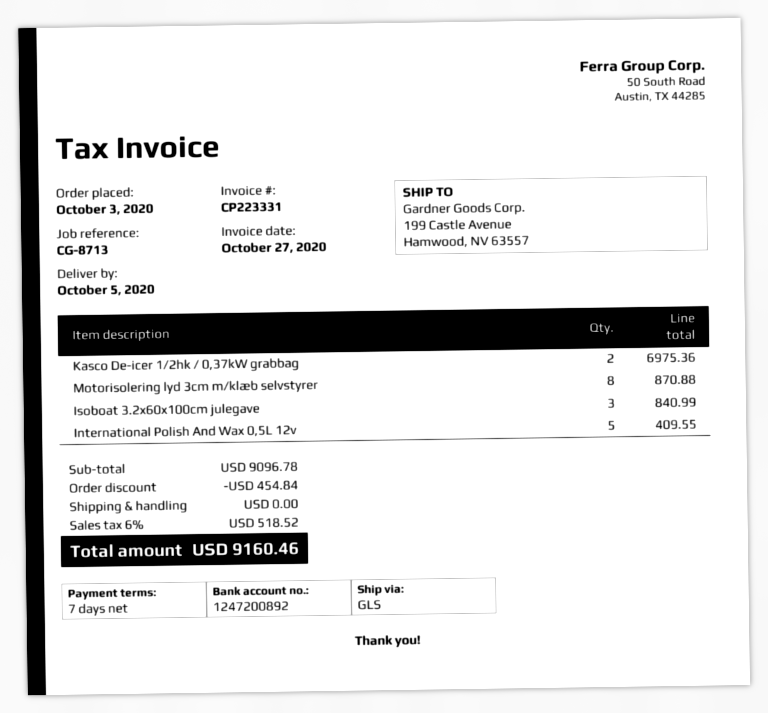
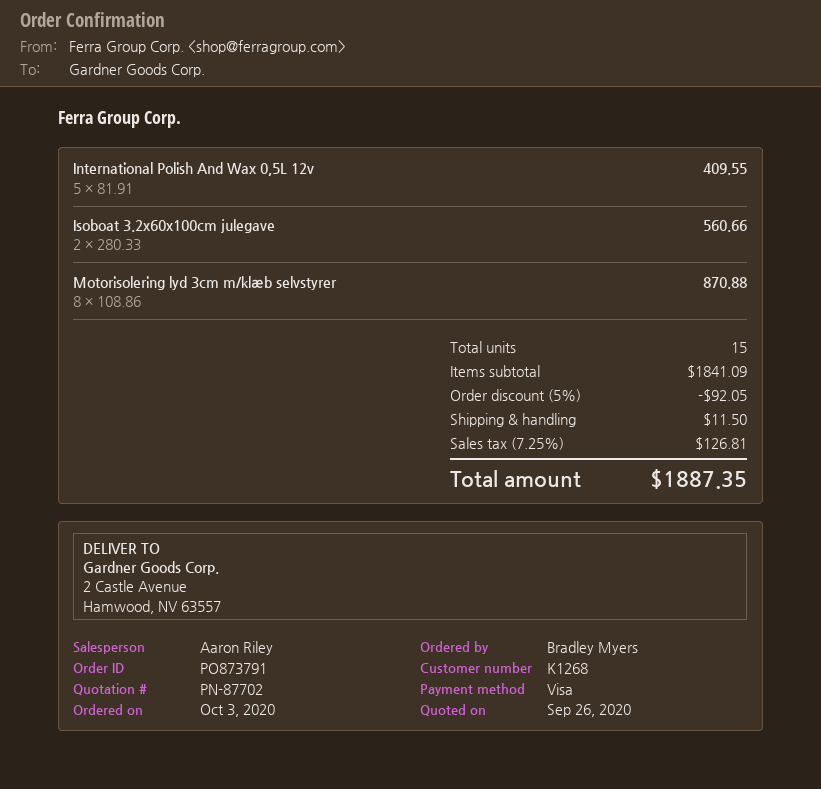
ship to: 199 Castle Avenue, Hamwood, NV 63557 -> 2 Castle Avenue, Hamwood, NV 63557
Kasco De-icer 1/2hk / 0,37kW grabbag: 2 for 6975.36 -> none
Isoboat 3.2x60x100cm julegave: 3 for 840.99 -> 2 for 560.66
subtotal: 9096.78 -> 1841.09
discount: 454.84 -> 92.05
shipping: 0.00 -> 11.50
tax: 6% = 518.52 -> 7.25% = 126.81
total: 9160.46 -> 1887.35

